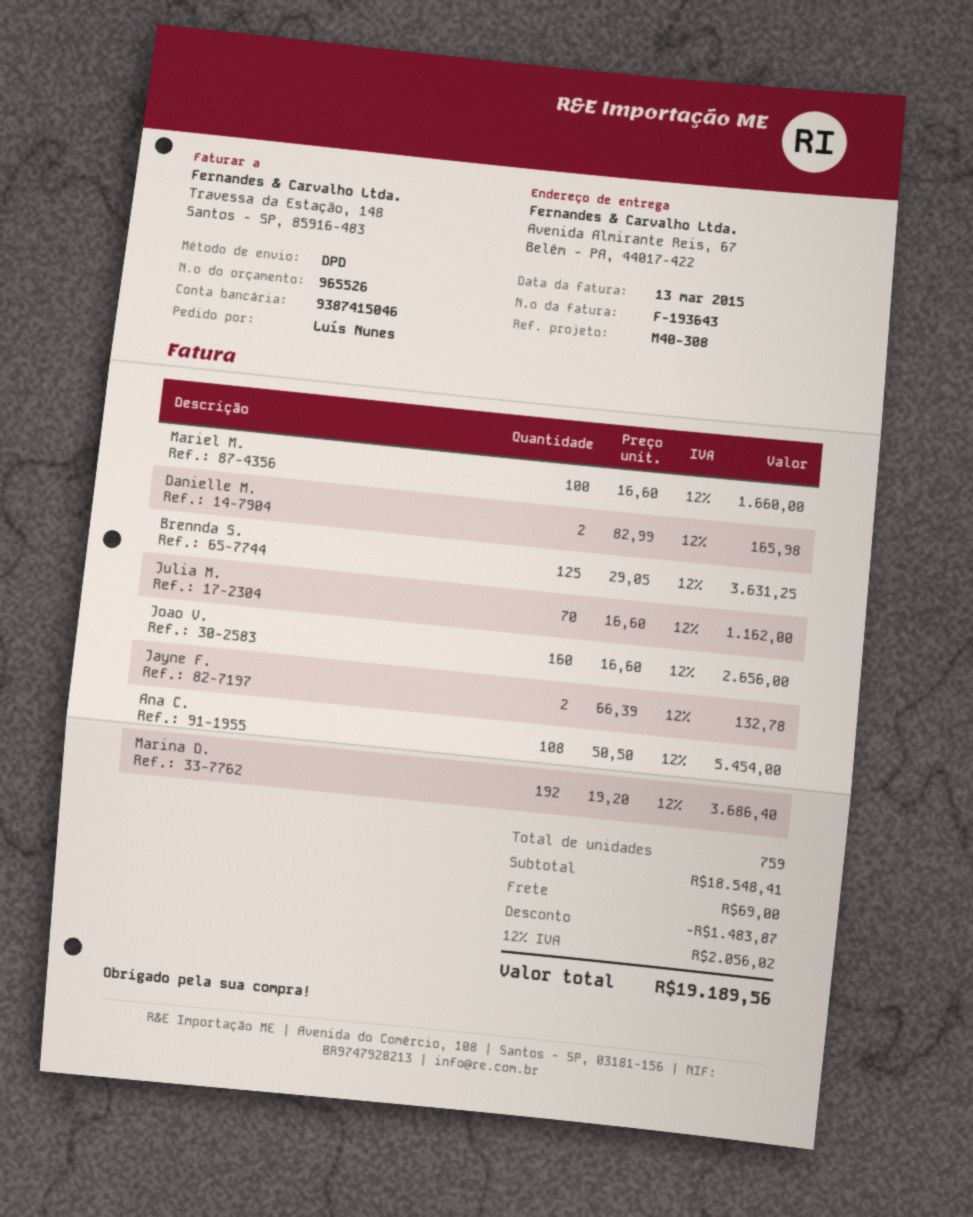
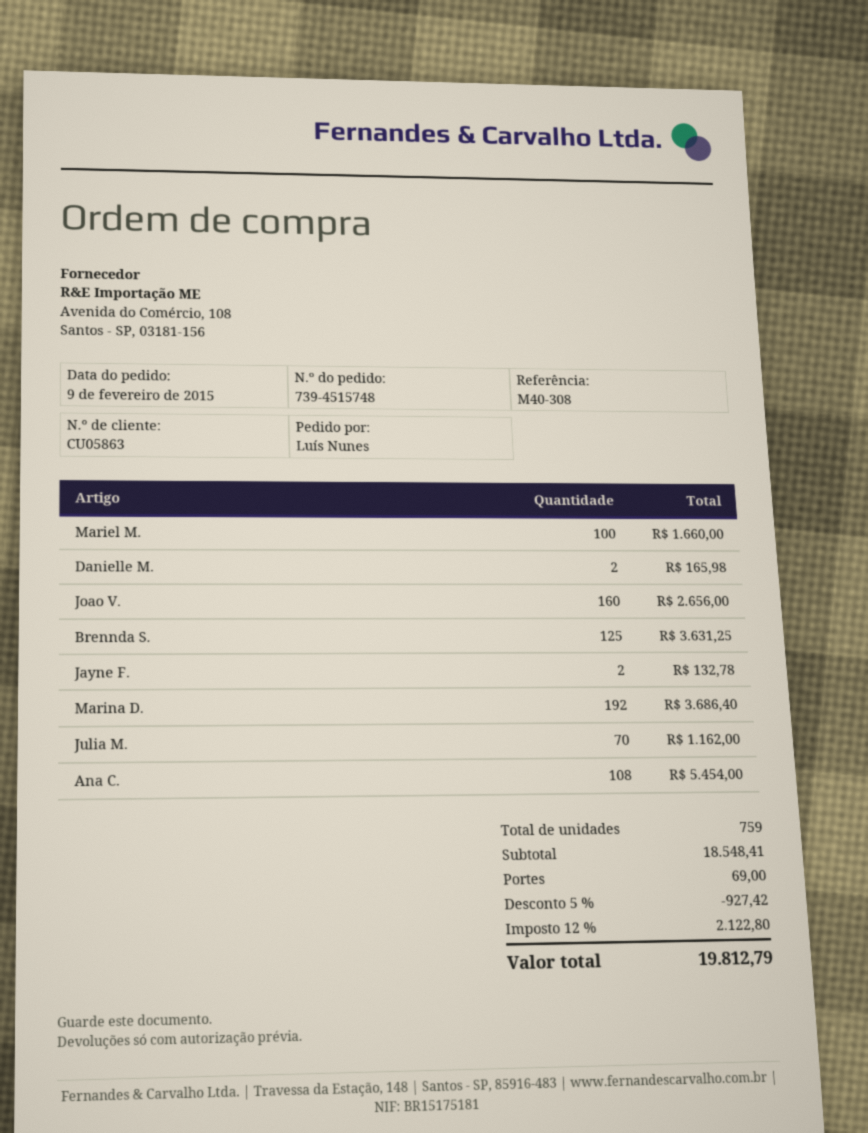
discount: 1483.87 -> 927.42
tax: 12% = 2056.02 -> 12% = 2122.80
total: 19189.56 -> 19812.79

